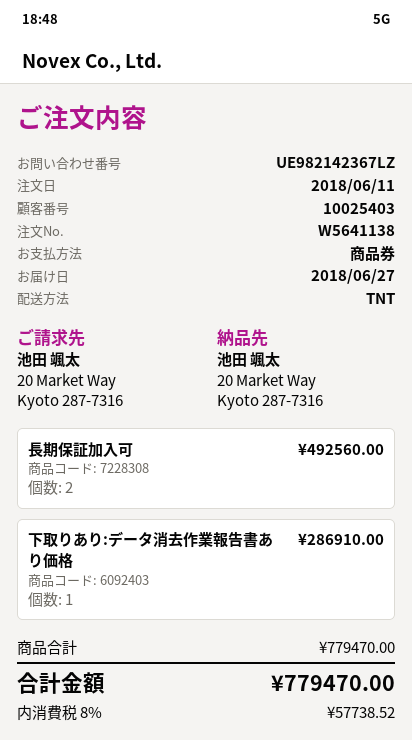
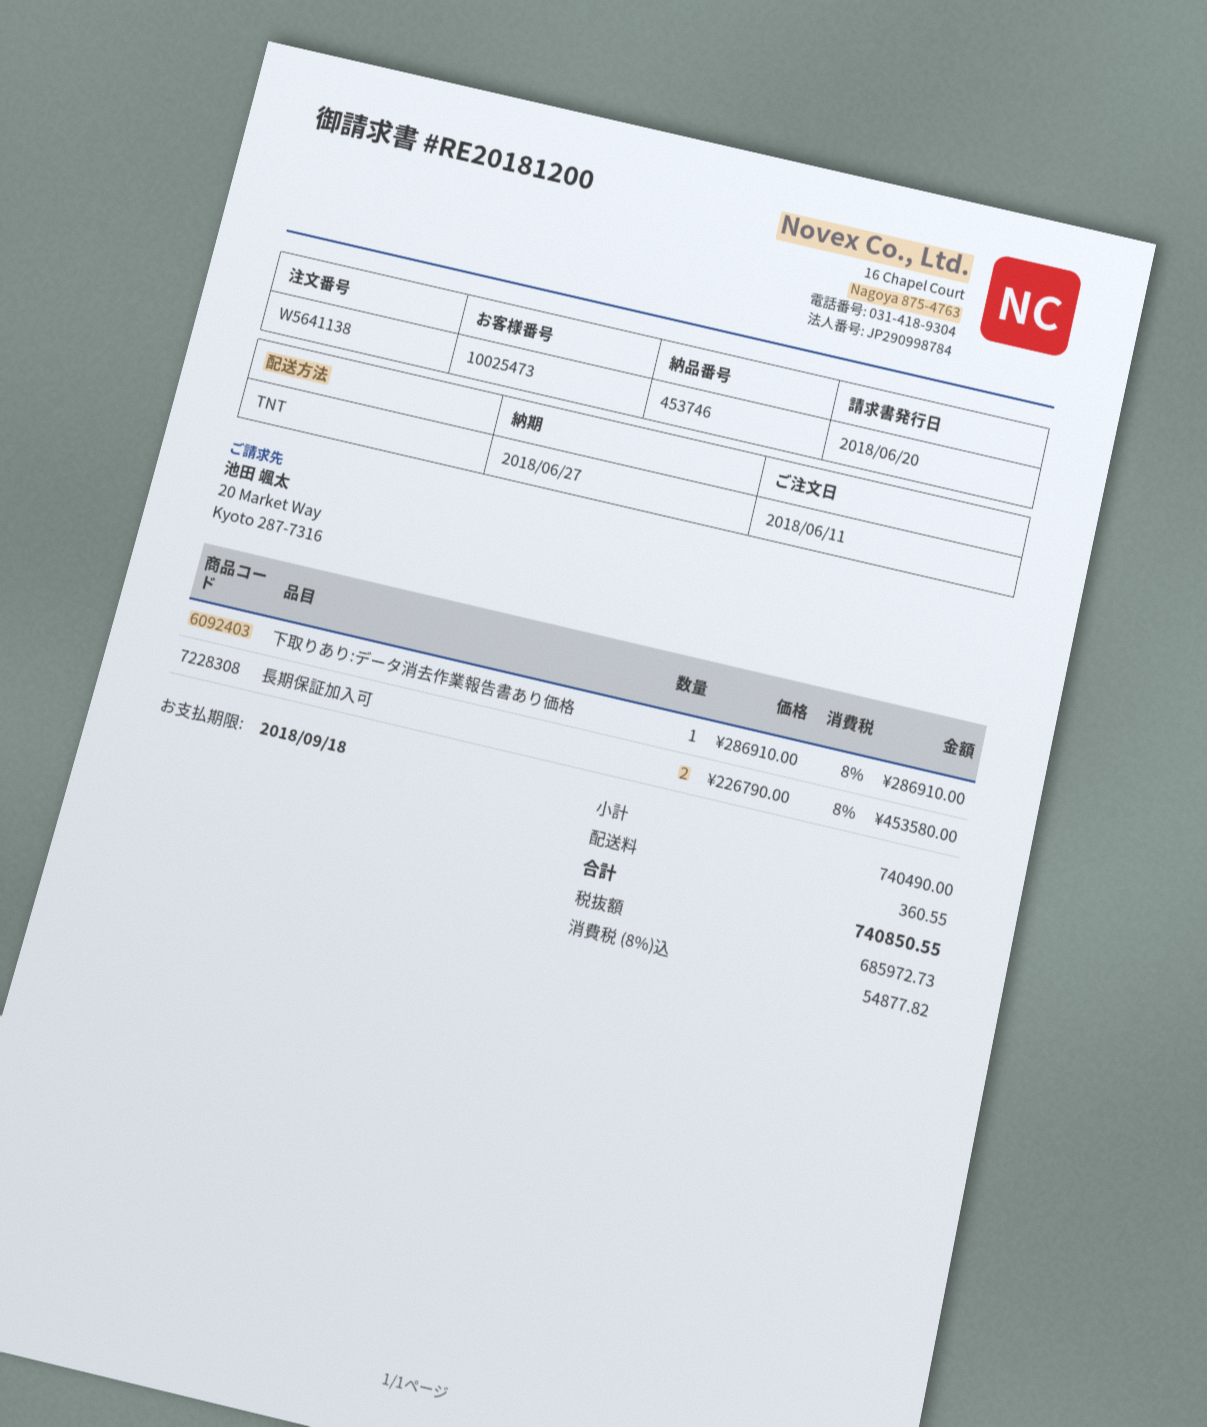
customer number: 10025403 -> 10025473
長期保証加入可: 2 for 492560.00 -> 2 for 453580.00
subtotal: 779470.00 -> 740490.00
shipping: none -> 360.55
tax: 8% = 57738.52 -> 8% = 54877.82
total: 779470.00 -> 740850.55

